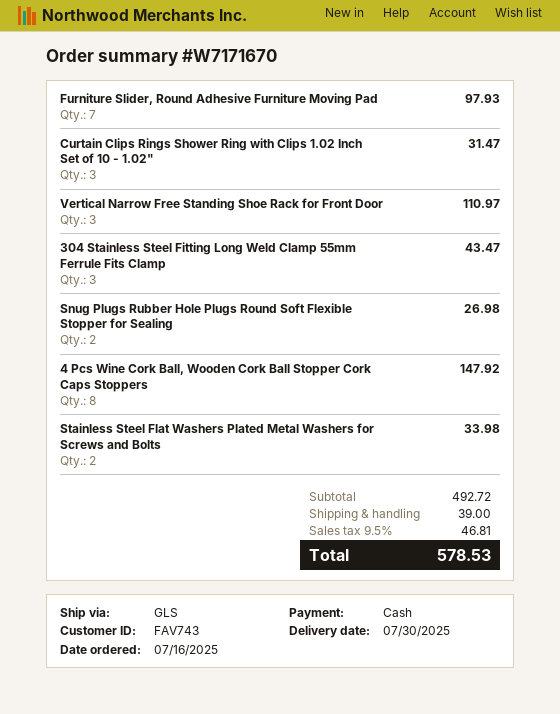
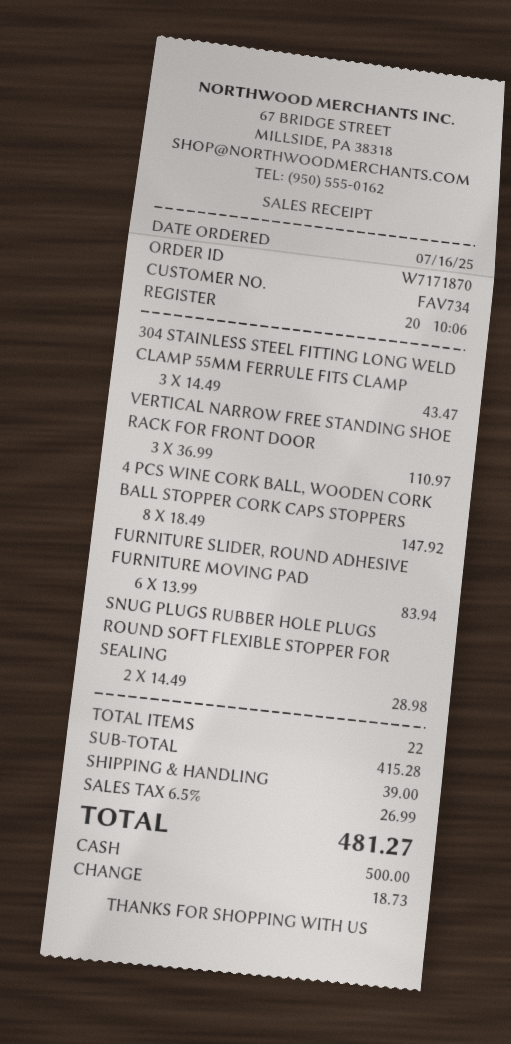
order number: W7171670 -> W7171870
customer number: FAV743 -> FAV734
Furniture Slider, Round Adhesive Furniture Moving Pad: 7 for 97.93 -> 6 for 83.94
Curtain Clips Rings Shower Ring with Clips 1.02 Inch Set of 10 - 1.02": 3 for 31.47 -> none
Snug Plugs Rubber Hole Plugs Round Soft Flexible Stopper for Sealing: 2 for 26.98 -> 2 for 28.98
Stainless Steel Flat Washers Plated Metal Washers for Screws and Bolts: 2 for 33.98 -> none
subtotal: 492.72 -> 415.28
tax: 9.5% = 46.81 -> 6.5% = 26.99
total: 578.53 -> 481.27

